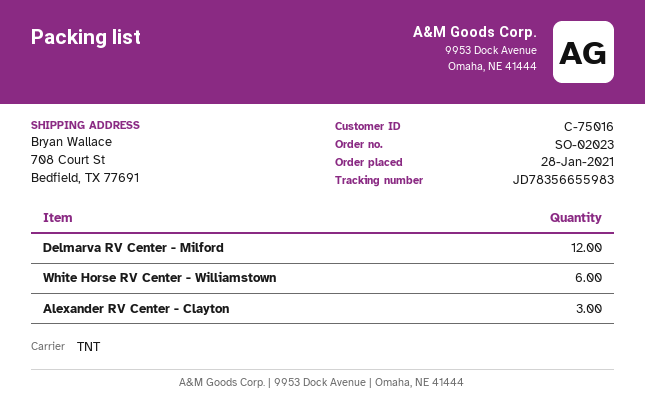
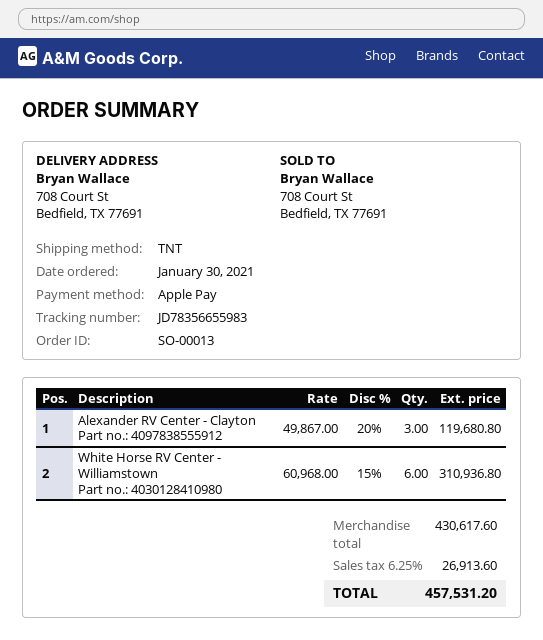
order number: SO-02023 -> SO-00013
order date: 2021-01-28 -> 2021-01-30
Delmarva RV Center - Milford: 12 -> none

